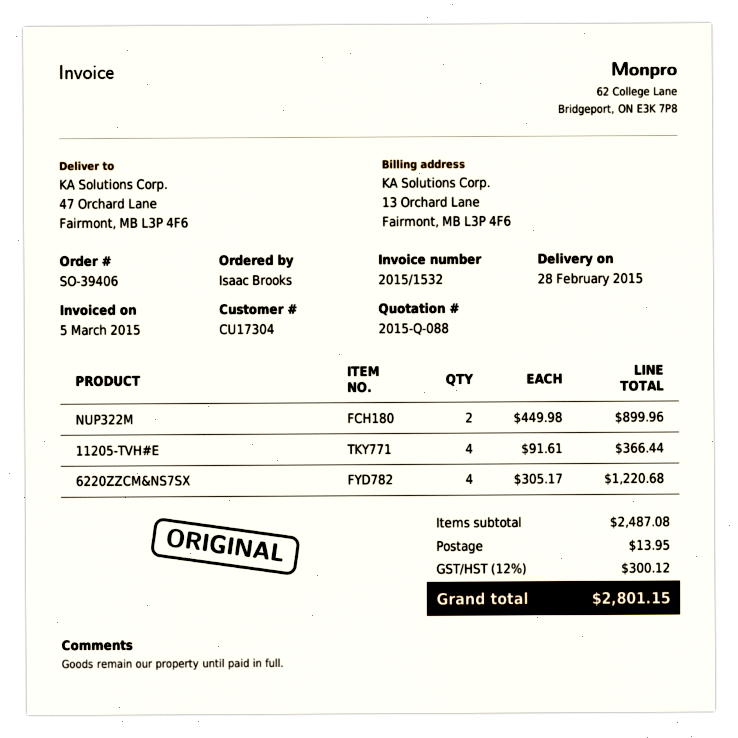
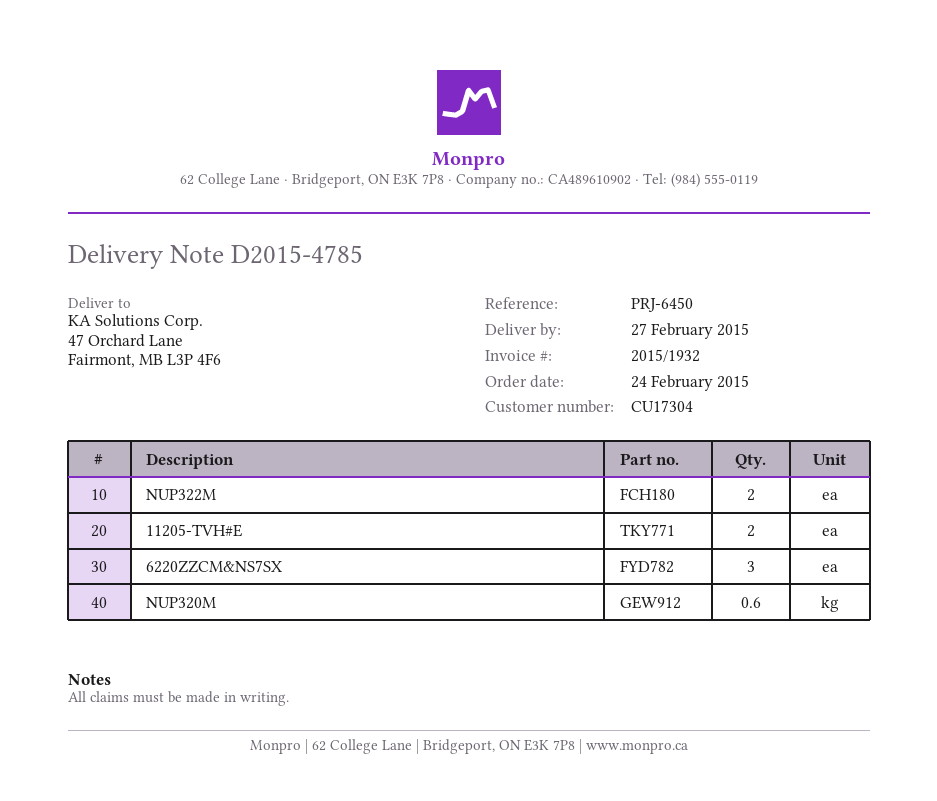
delivery date: 2015-02-28 -> 2015-02-27
invoice number: 2015/1532 -> 2015/1932
11205-TVH#E: 4 -> 2
6220ZZCM&NS7SX: 4 -> 3
NUP320M: none -> 0.6

